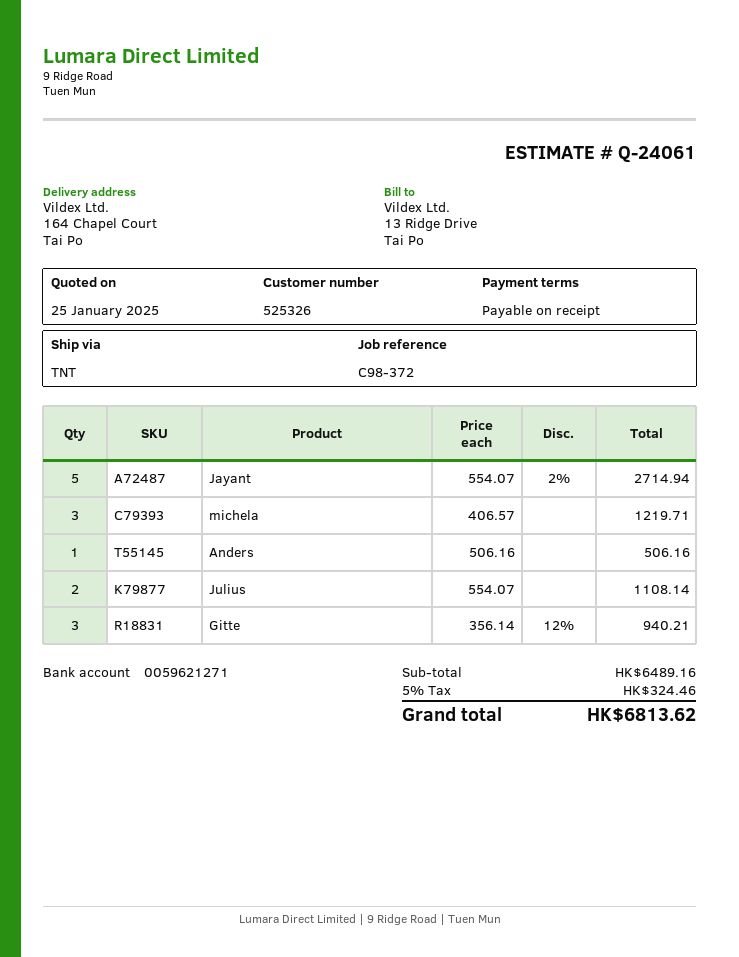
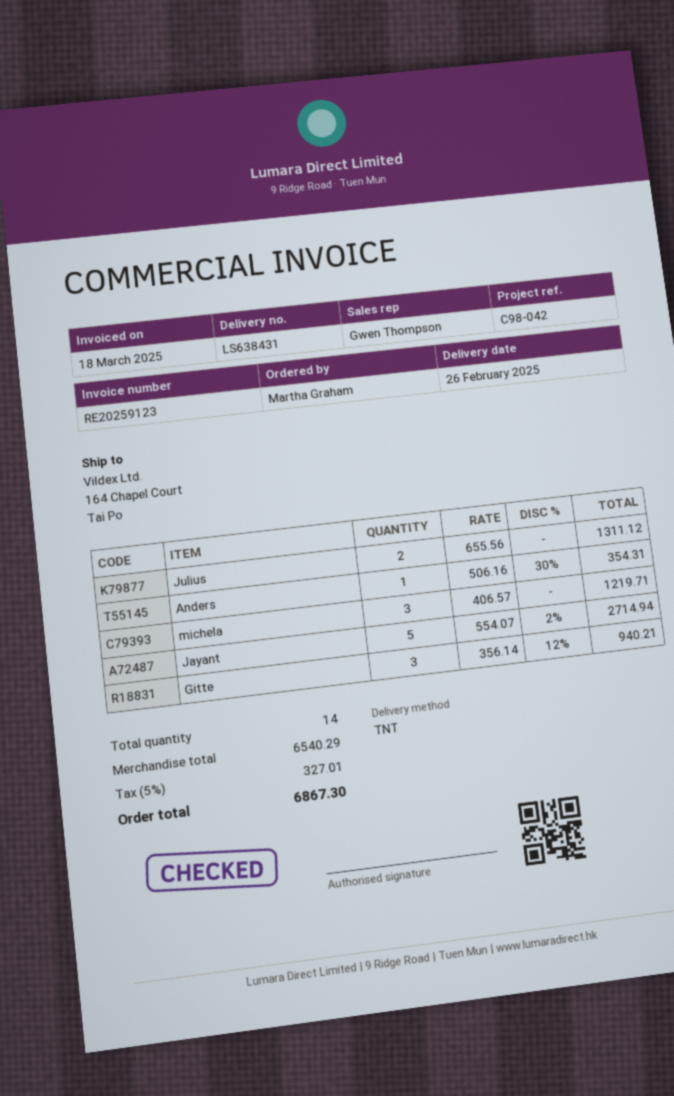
reference: C98-372 -> C98-042
Anders: 1 x 506.16 = 506.16 -> 1 x 506.16 - 30% = 354.31
Julius: 2 x 554.07 = 1108.14 -> 2 x 655.56 = 1311.12
subtotal: 6489.16 -> 6540.29
tax: 5% = 324.46 -> 5% = 327.01
total: 6813.62 -> 6867.30

